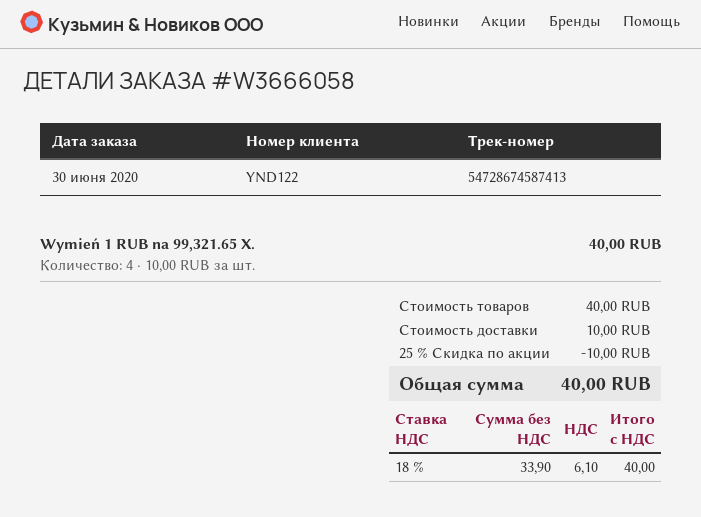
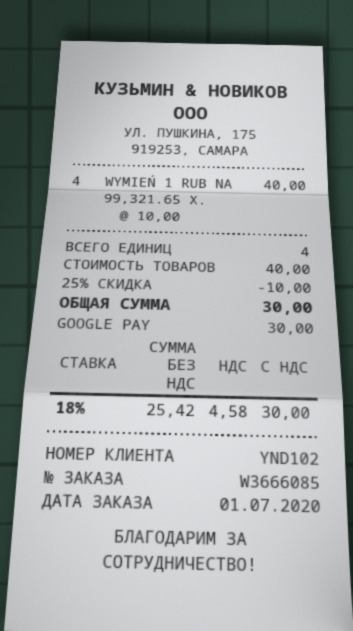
order number: W3666058 -> W3666085
order date: 2020-06-30 -> 2020-07-01
customer number: YND122 -> YND102
shipping: 10.00 -> none
net: 33.90 -> 25.42
tax: 18% = 6.10 -> 18% = 4.58
total: 40.00 -> 30.00

